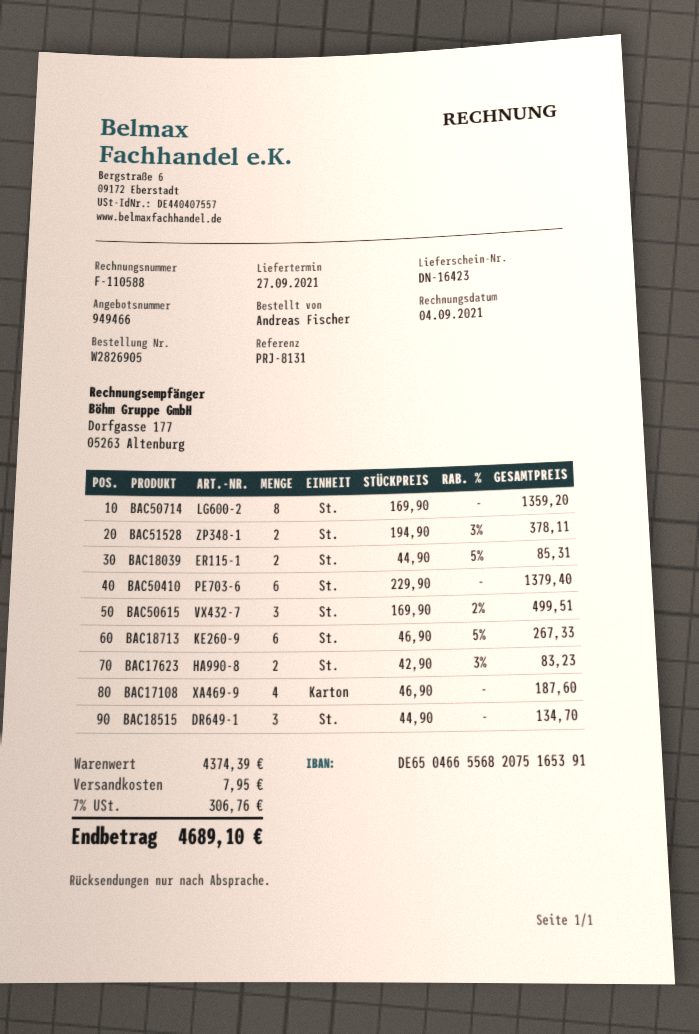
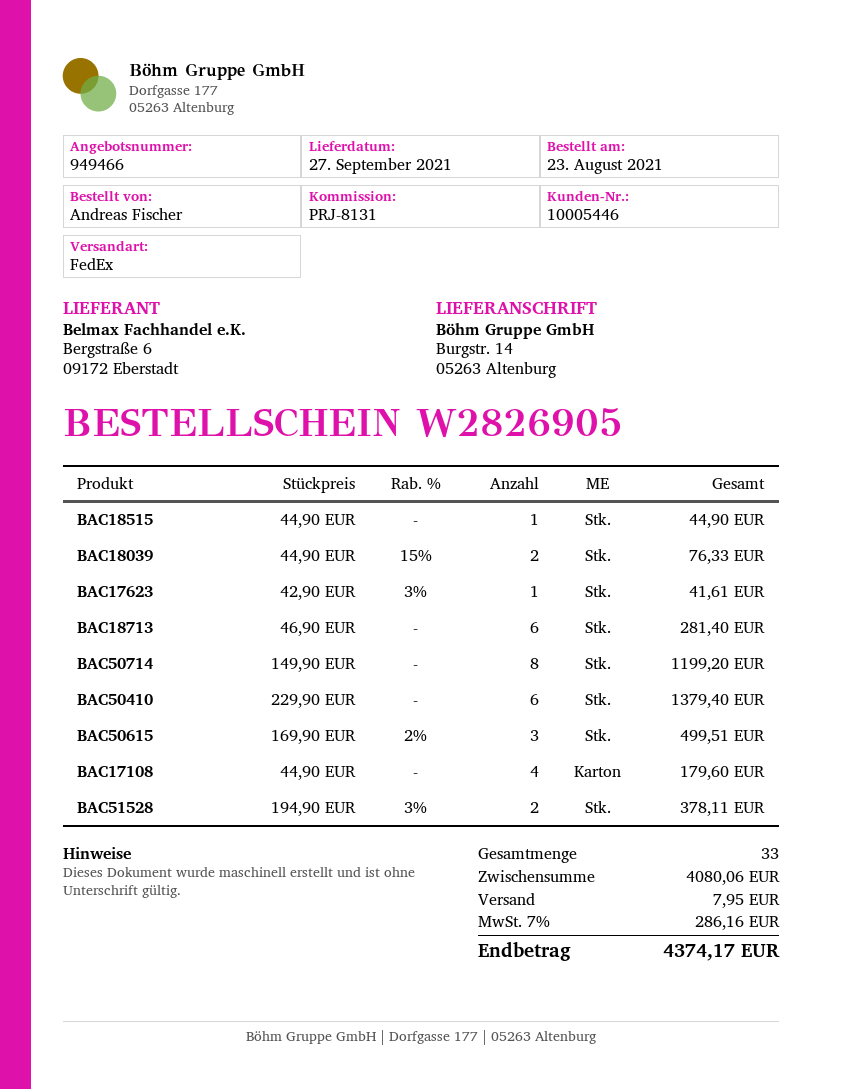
BAC50714: 8 x 169.90 = 1359.20 -> 8 x 149.90 = 1199.20
BAC18039: 2 x 44.90 - 5% = 85.31 -> 2 x 44.90 - 15% = 76.33
BAC18713: 6 x 46.90 - 5% = 267.33 -> 6 x 46.90 = 281.40
BAC17623: 2 x 42.90 - 3% = 83.23 -> 1 x 42.90 - 3% = 41.61
BAC17108: 4 x 46.90 = 187.60 -> 4 x 44.90 = 179.60
BAC18515: 3 x 44.90 = 134.70 -> 1 x 44.90 = 44.90
subtotal: 4374.39 -> 4080.06
tax: 7% = 306.76 -> 7% = 286.16
total: 4689.10 -> 4374.17

